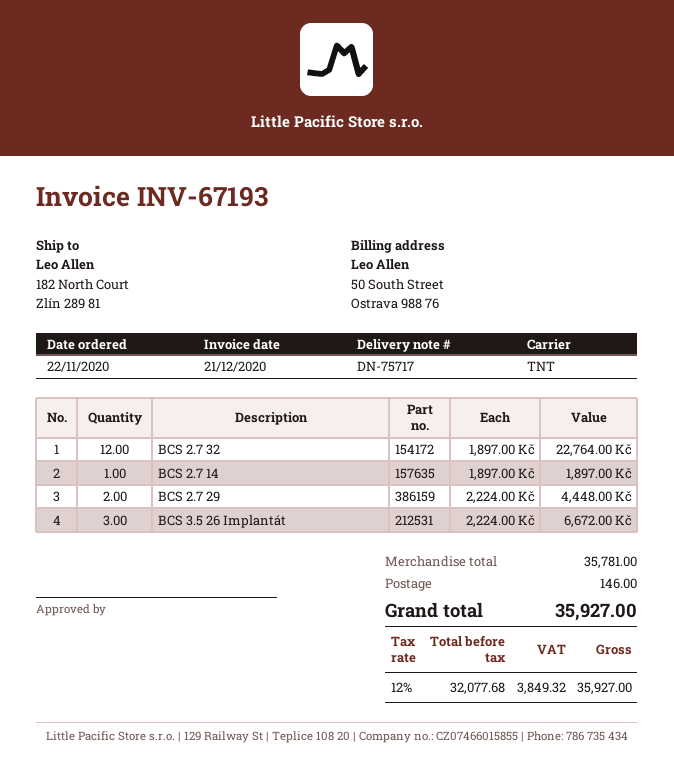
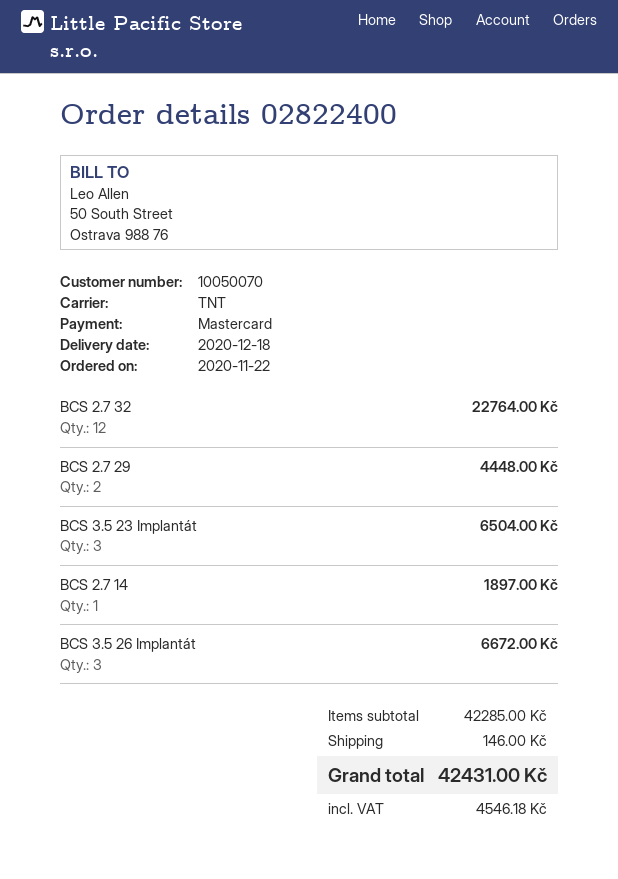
BCS 3.5 23 Implantát: none -> 3 for 6504.00
subtotal: 35781.00 -> 42285.00
tax: 3849.32 -> 4546.18
total: 35927.00 -> 42431.00

